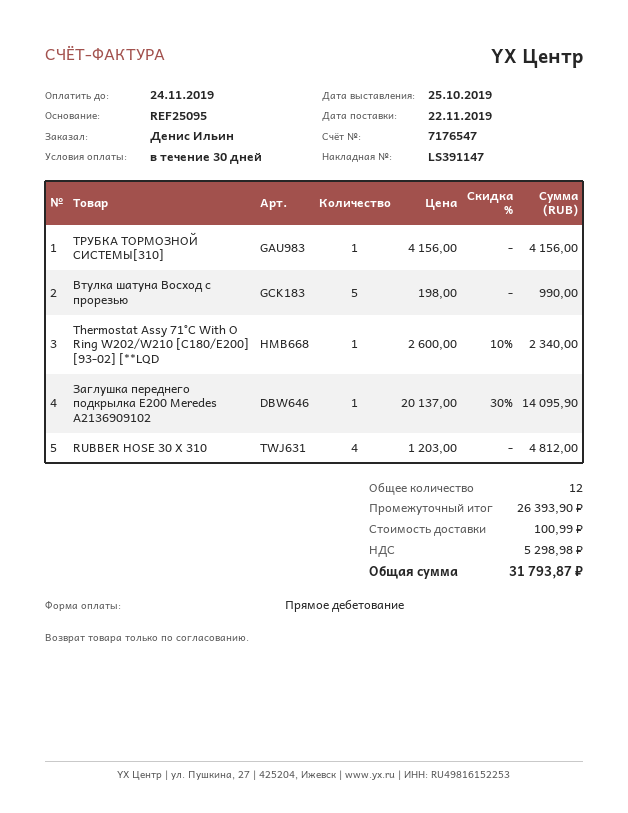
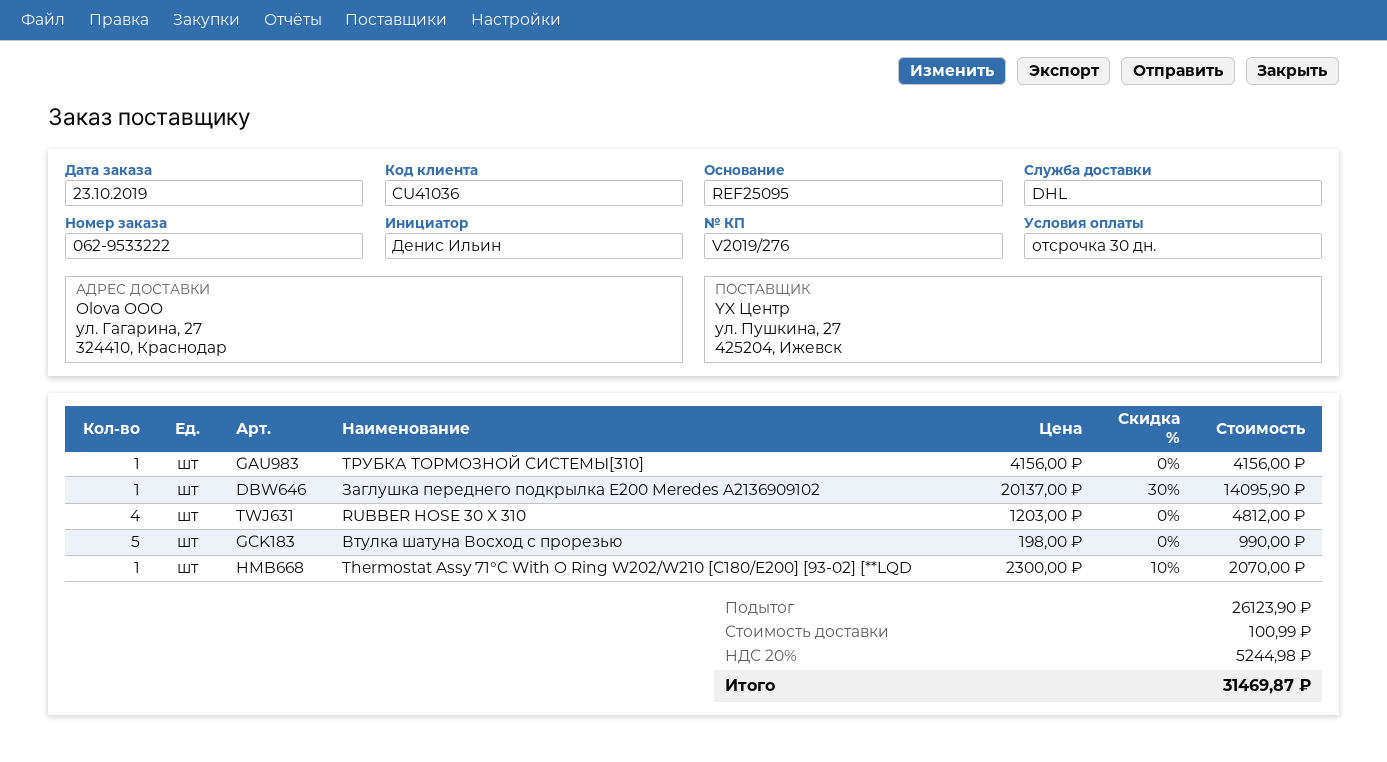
Thermostat Assy 71°C With O Ring W202/W210 [C180/E200] [93-02] [**LQD: 1 x 2600.00 - 10% = 2340.00 -> 1 x 2300.00 - 10% = 2070.00
subtotal: 26393.90 -> 26123.90
tax: 5298.98 -> 5244.98
total: 31793.87 -> 31469.87

